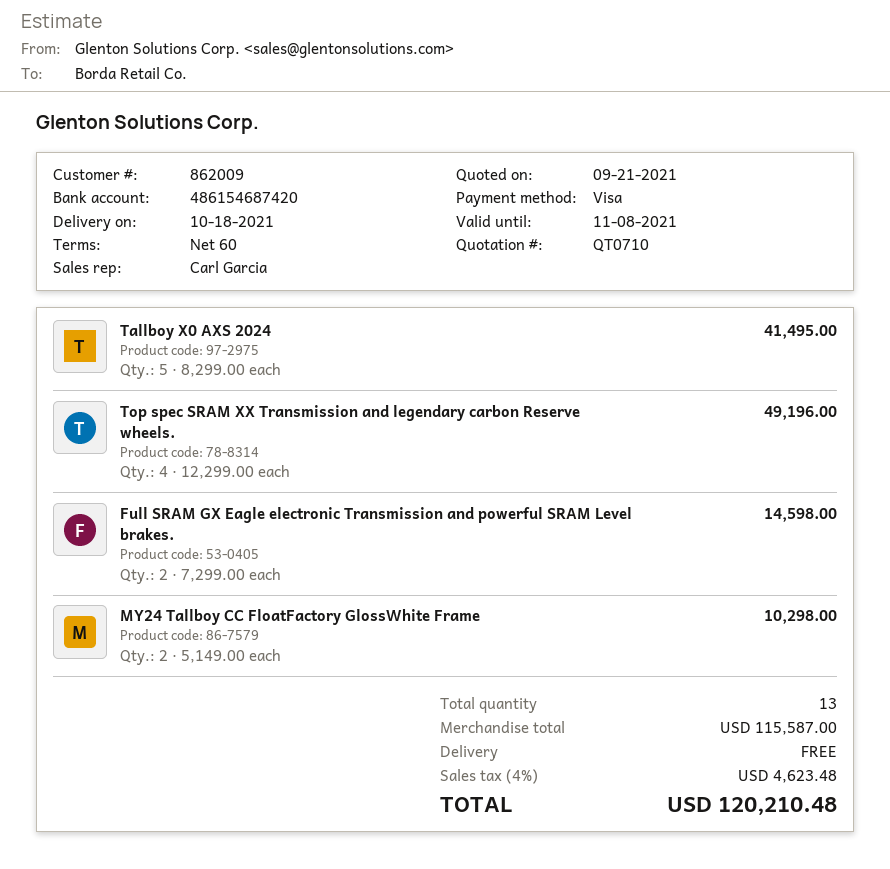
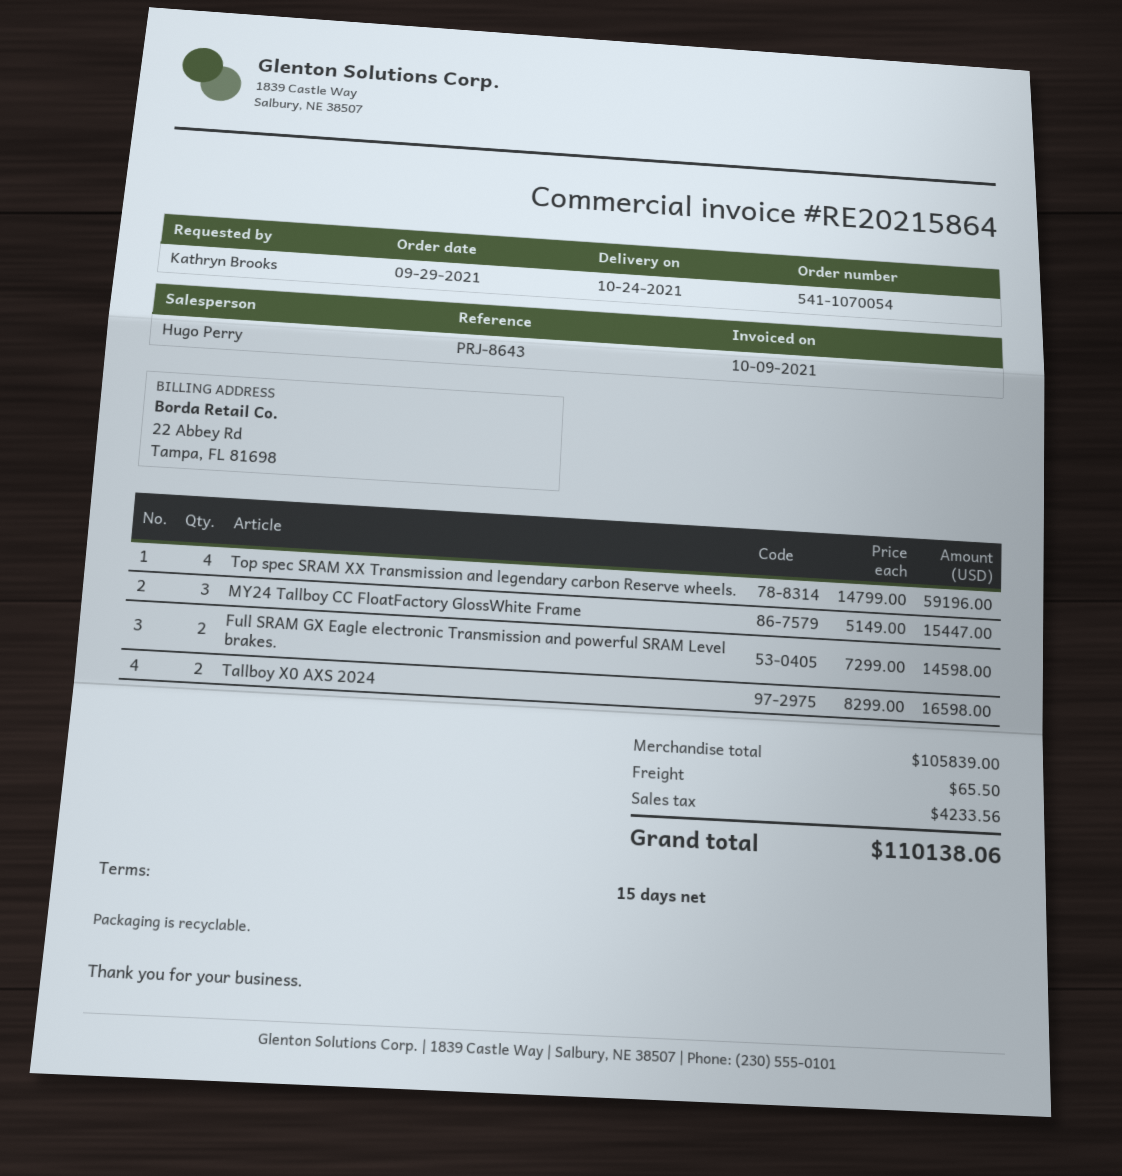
delivery date: 2021-10-18 -> 2021-10-24
payment terms: 60 days -> 15 days
sales rep: Carl Garcia -> Hugo Perry
Tallboy X0 AXS 2024: 5 x 8299.00 = 41495.00 -> 2 x 8299.00 = 16598.00
Top spec SRAM XX Transmission and legendary carbon Reserve wheels.: 4 x 12299.00 = 49196.00 -> 4 x 14799.00 = 59196.00
MY24 Tallboy CC FloatFactory GlossWhite Frame: 2 x 5149.00 = 10298.00 -> 3 x 5149.00 = 15447.00
subtotal: 115587.00 -> 105839.00
shipping: 0.00 -> 65.50
tax: 4623.48 -> 4233.56
total: 120210.48 -> 110138.06

